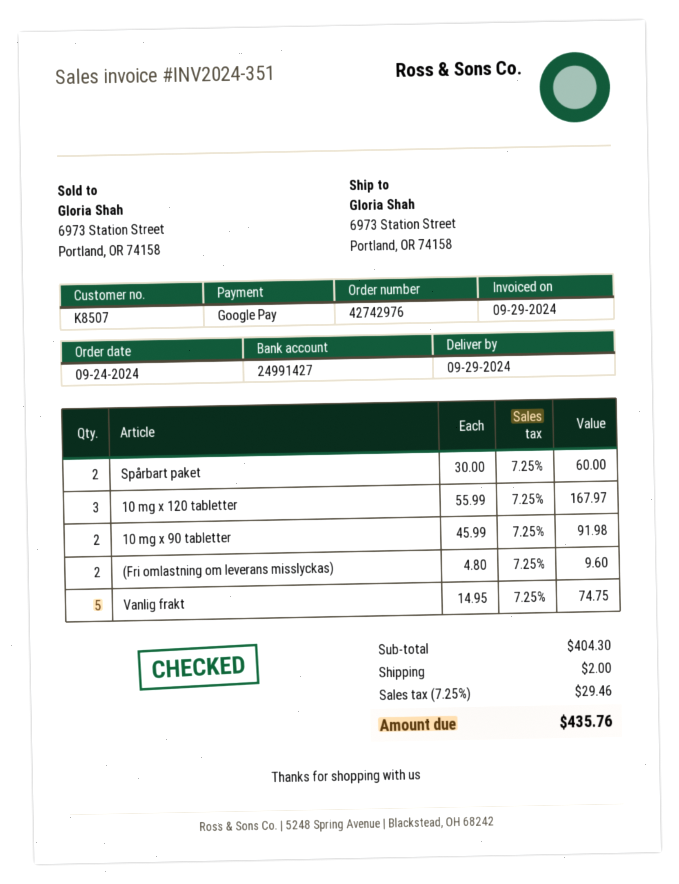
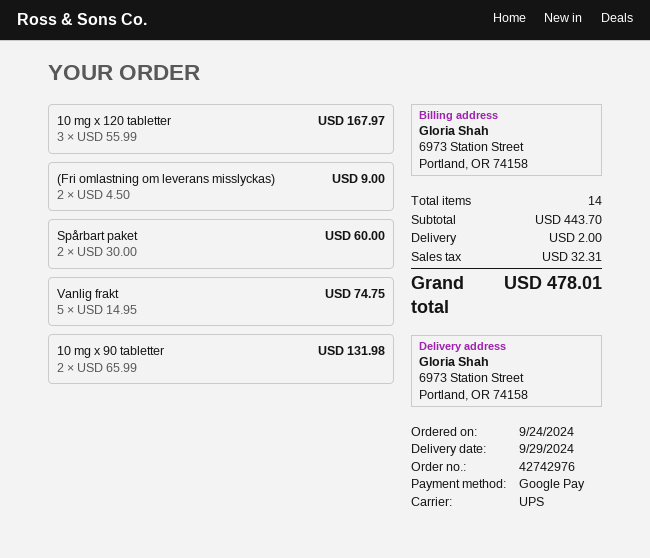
10 mg x 90 tabletter: 2 x 45.99 = 91.98 -> 2 x 65.99 = 131.98
(Fri omlastning om leverans misslyckas): 2 x 4.80 = 9.60 -> 2 x 4.50 = 9.00
subtotal: 404.30 -> 443.70
tax: 29.46 -> 32.31
total: 435.76 -> 478.01

